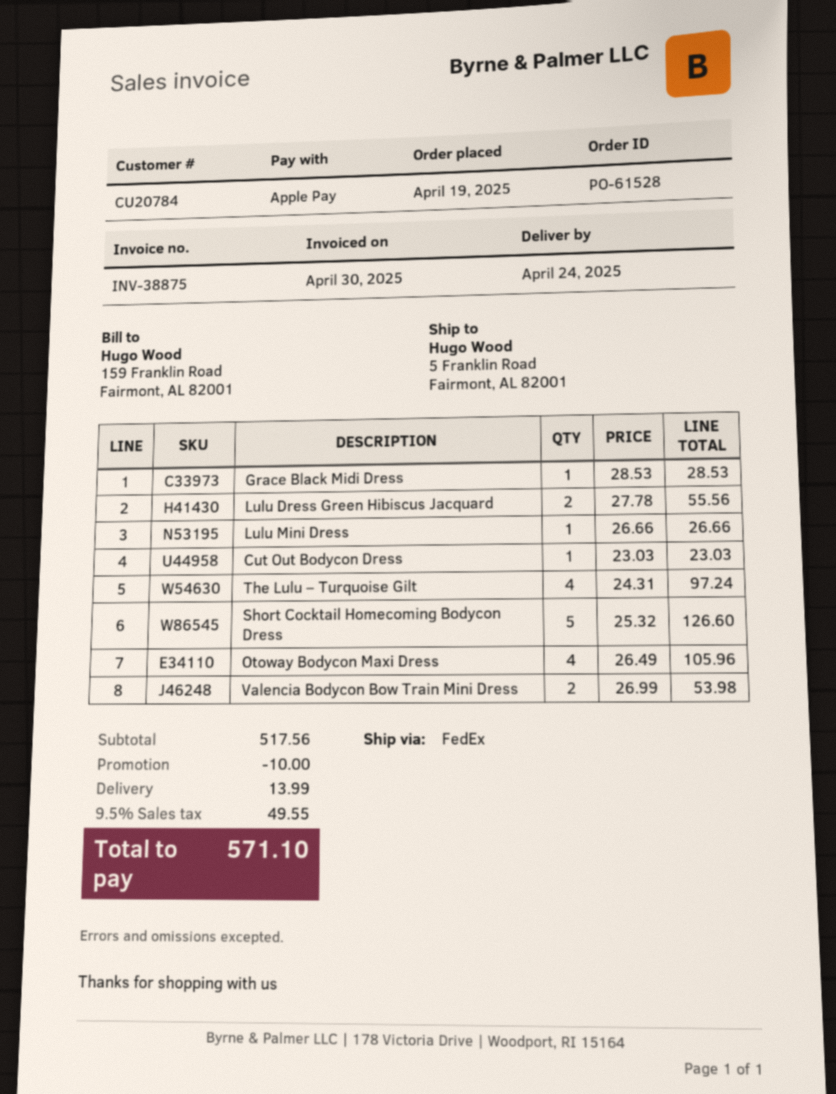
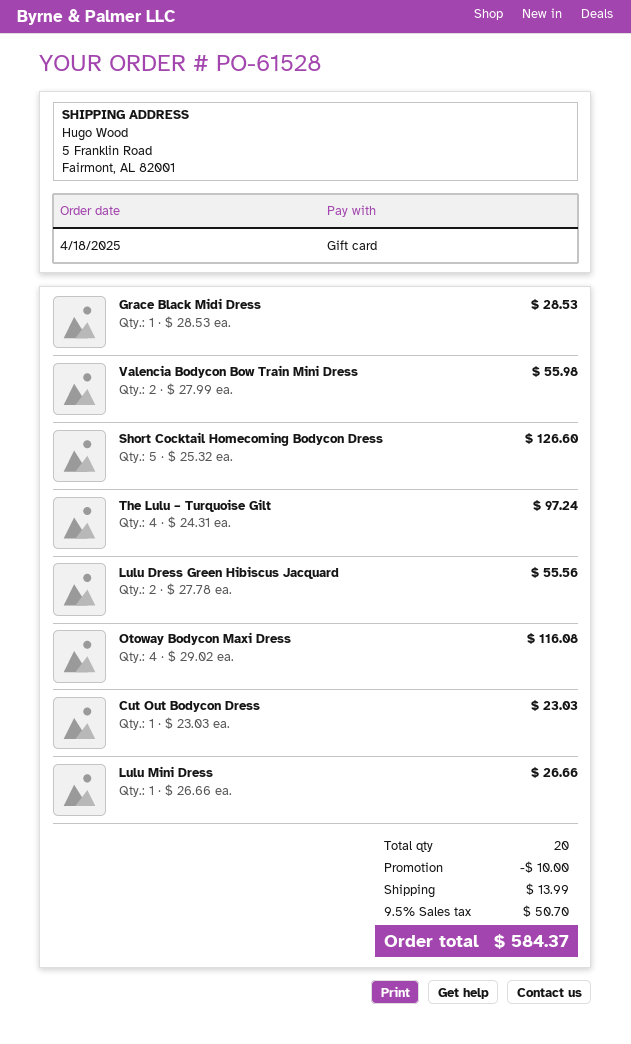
order date: 2025-04-19 -> 2025-04-18
payment method: Apple Pay -> gift card
Otoway Bodycon Maxi Dress: 4 x 26.49 = 105.96 -> 4 x 29.02 = 116.08
Valencia Bodycon Bow Train Mini Dress: 2 x 26.99 = 53.98 -> 2 x 27.99 = 55.98
tax: 9.5% = 49.55 -> 9.5% = 50.70
total: 571.10 -> 584.37

